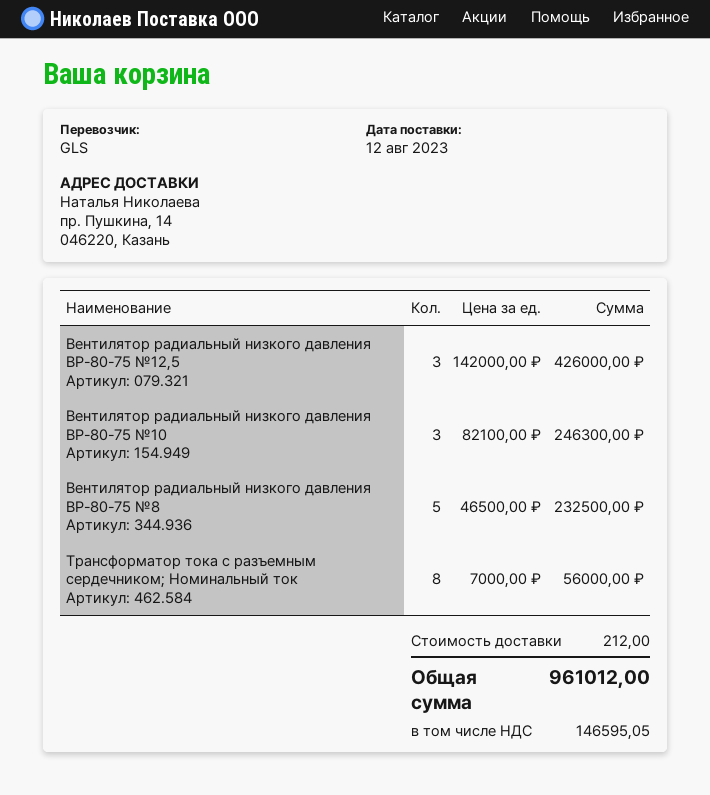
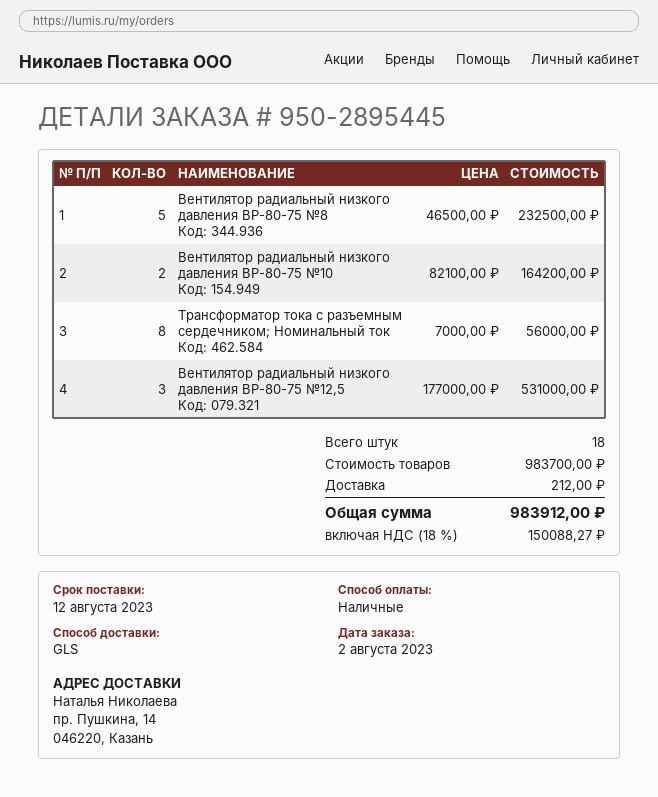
Вентилятор радиальный низкого давления ВР-80-75 №12,5: 3 x 142000.00 = 426000.00 -> 3 x 177000.00 = 531000.00
Вентилятор радиальный низкого давления ВР-80-75 №10: 3 x 82100.00 = 246300.00 -> 2 x 82100.00 = 164200.00
tax: 146595.05 -> 150088.27
total: 961012.00 -> 983912.00

